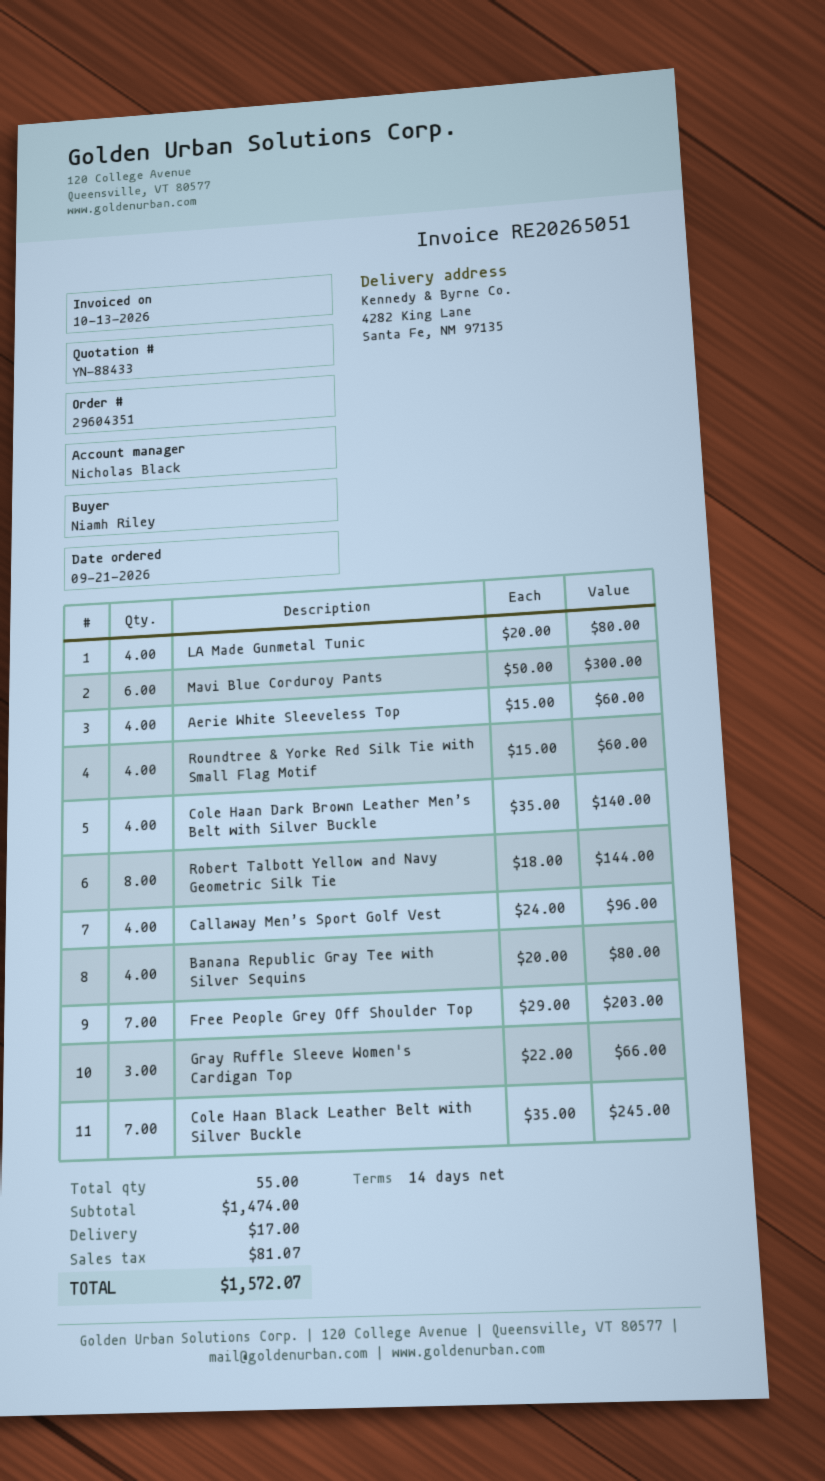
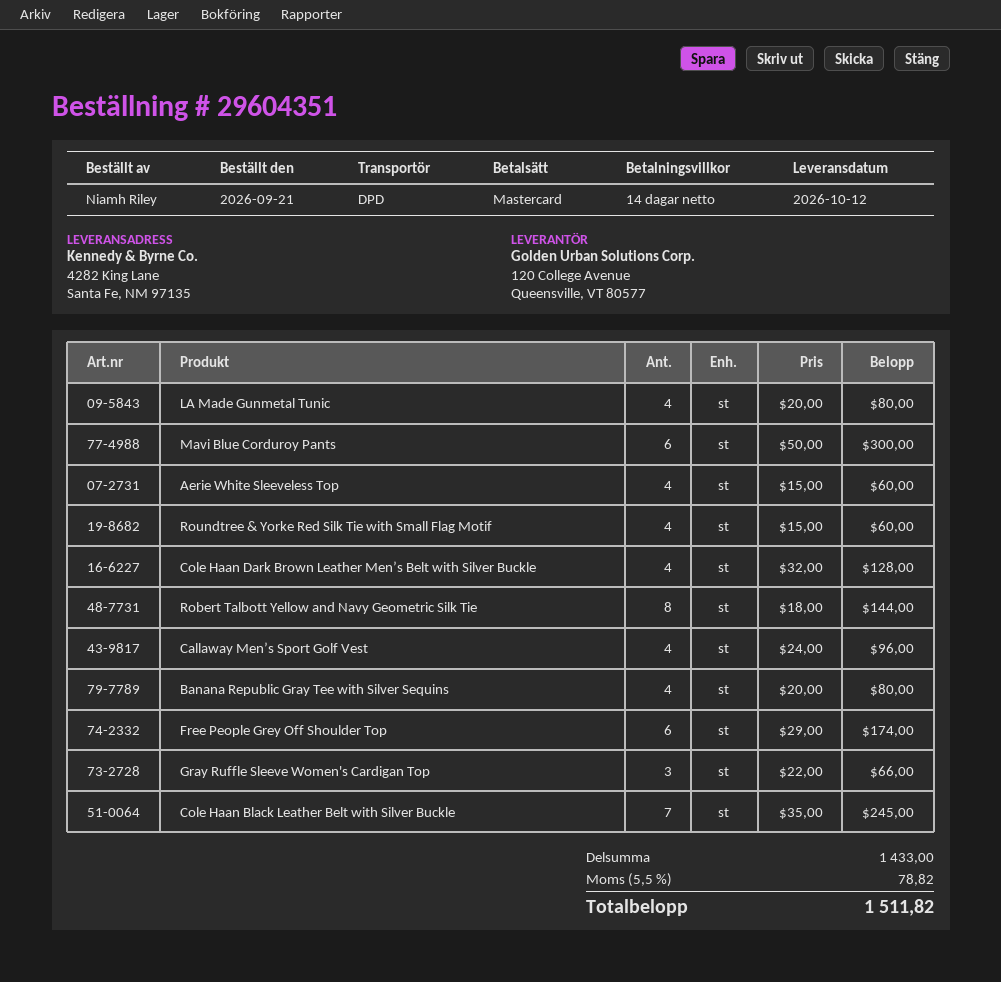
Cole Haan Dark Brown Leather Men’s Belt with Silver Buckle: 4 x 35.00 = 140.00 -> 4 x 32.00 = 128.00
Free People Grey Off Shoulder Top: 7 x 29.00 = 203.00 -> 6 x 29.00 = 174.00
subtotal: 1474.00 -> 1433.00
shipping: 17.00 -> none
tax: 81.07 -> 78.82
total: 1572.07 -> 1511.82

